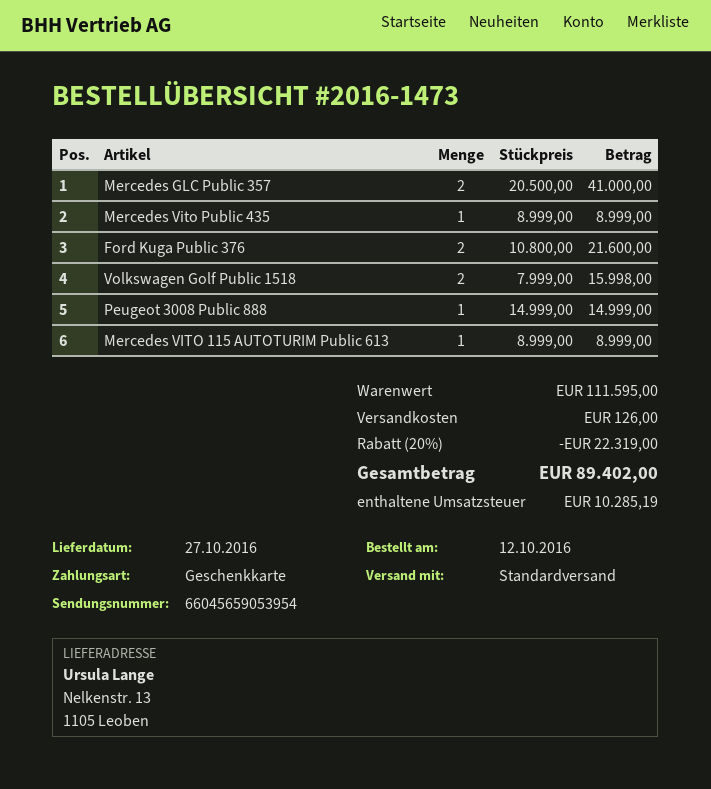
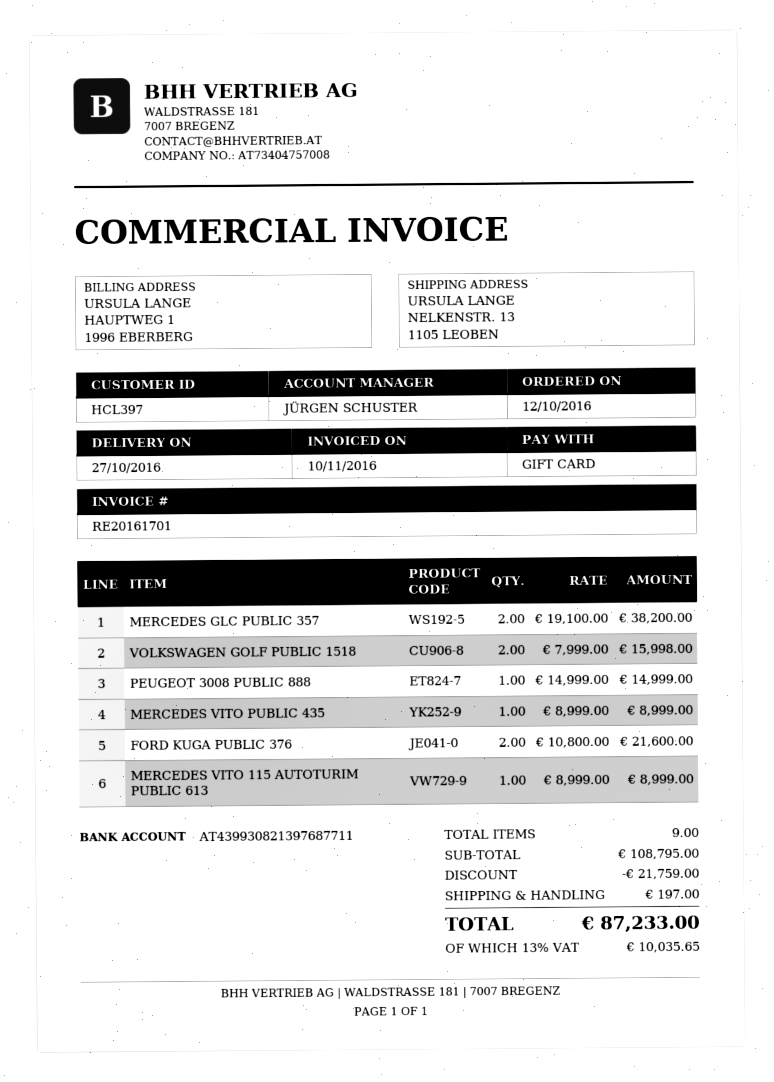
Mercedes GLC Public 357: 2 x 20500.00 = 41000.00 -> 2 x 19100.00 = 38200.00
subtotal: 111595.00 -> 108795.00
discount: 22319.00 -> 21759.00
shipping: 126.00 -> 197.00
tax: 10285.19 -> 10035.65
total: 89402.00 -> 87233.00

